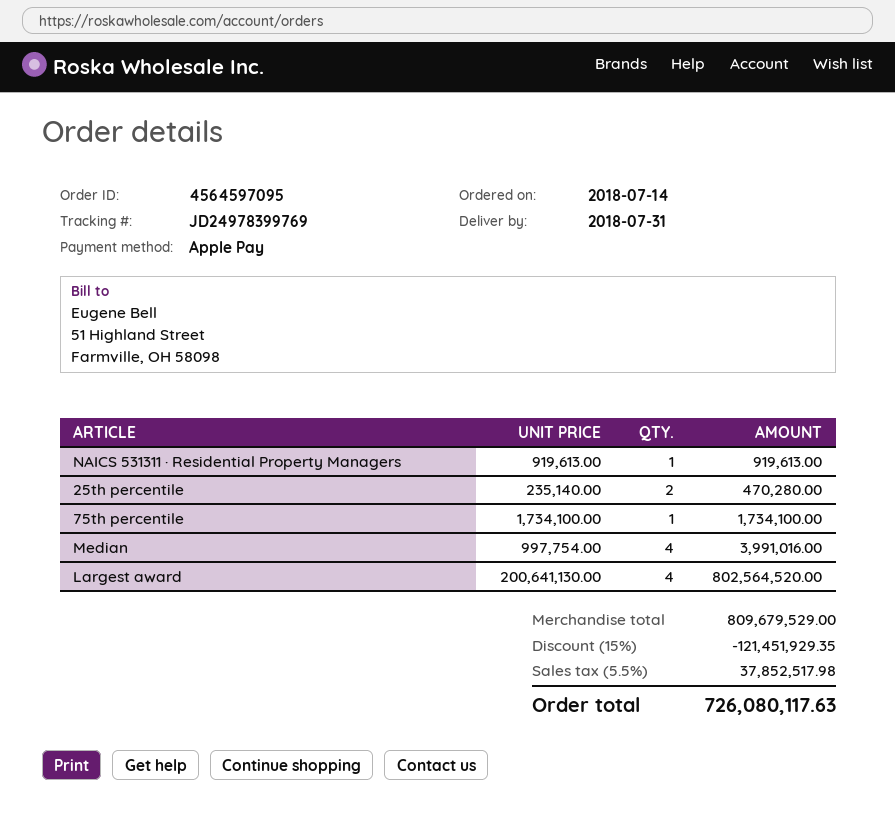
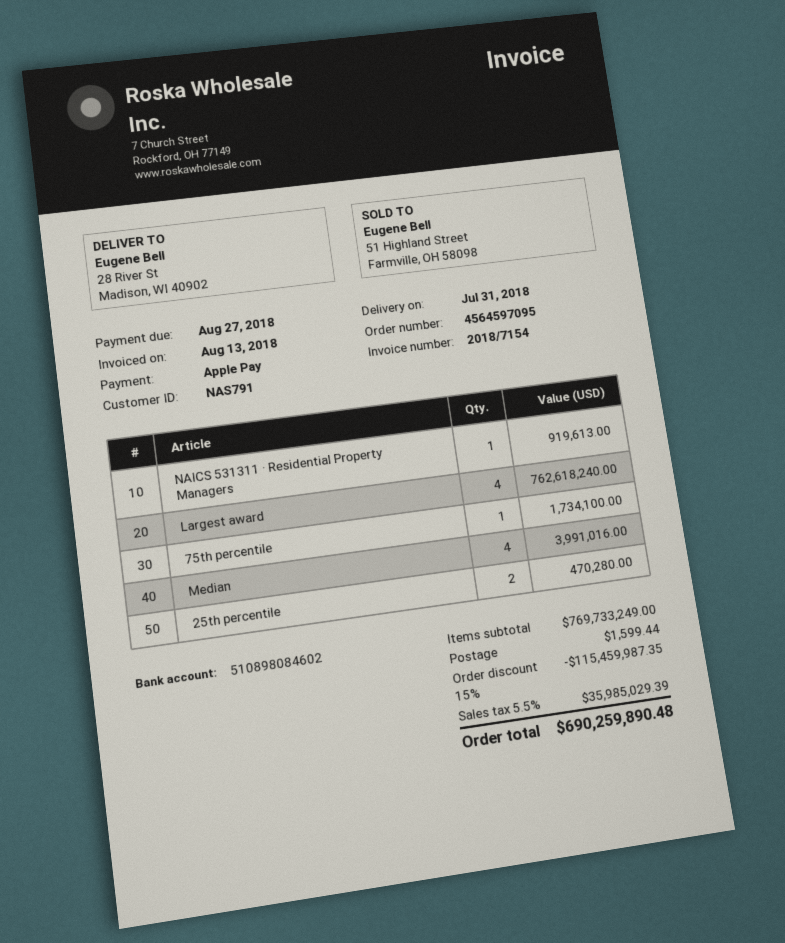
Largest award: 4 for 802564520.00 -> 4 for 762618240.00
subtotal: 809679529.00 -> 769733249.00
discount: 15% = 121451929.35 -> 15% = 115459987.35
shipping: none -> 1599.44
tax: 5.5% = 37852517.98 -> 5.5% = 35985029.39
total: 726080117.63 -> 690259890.48

